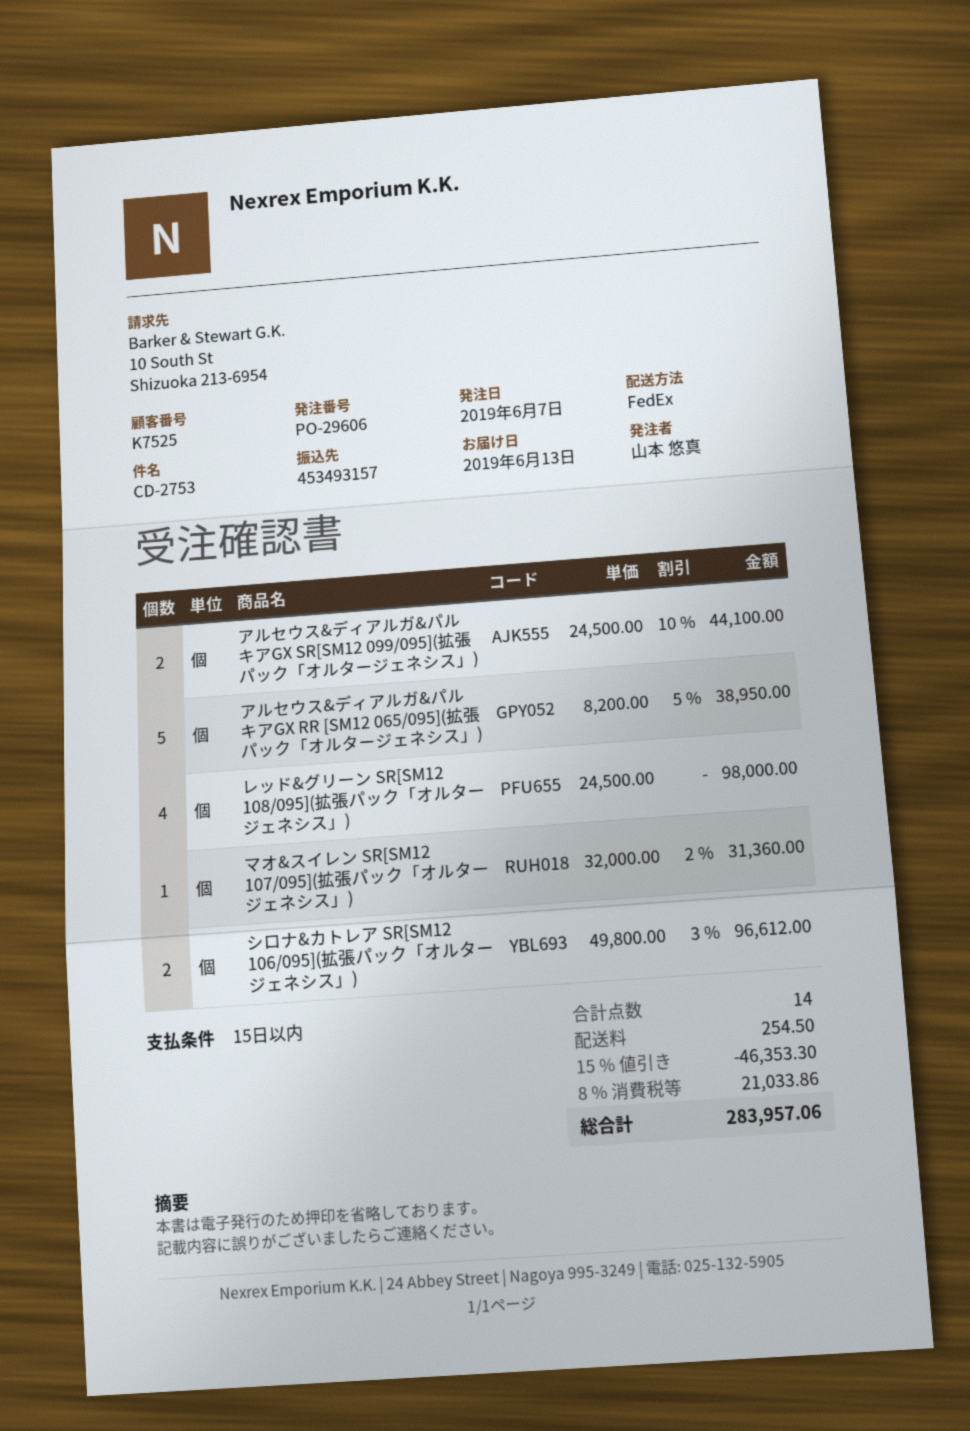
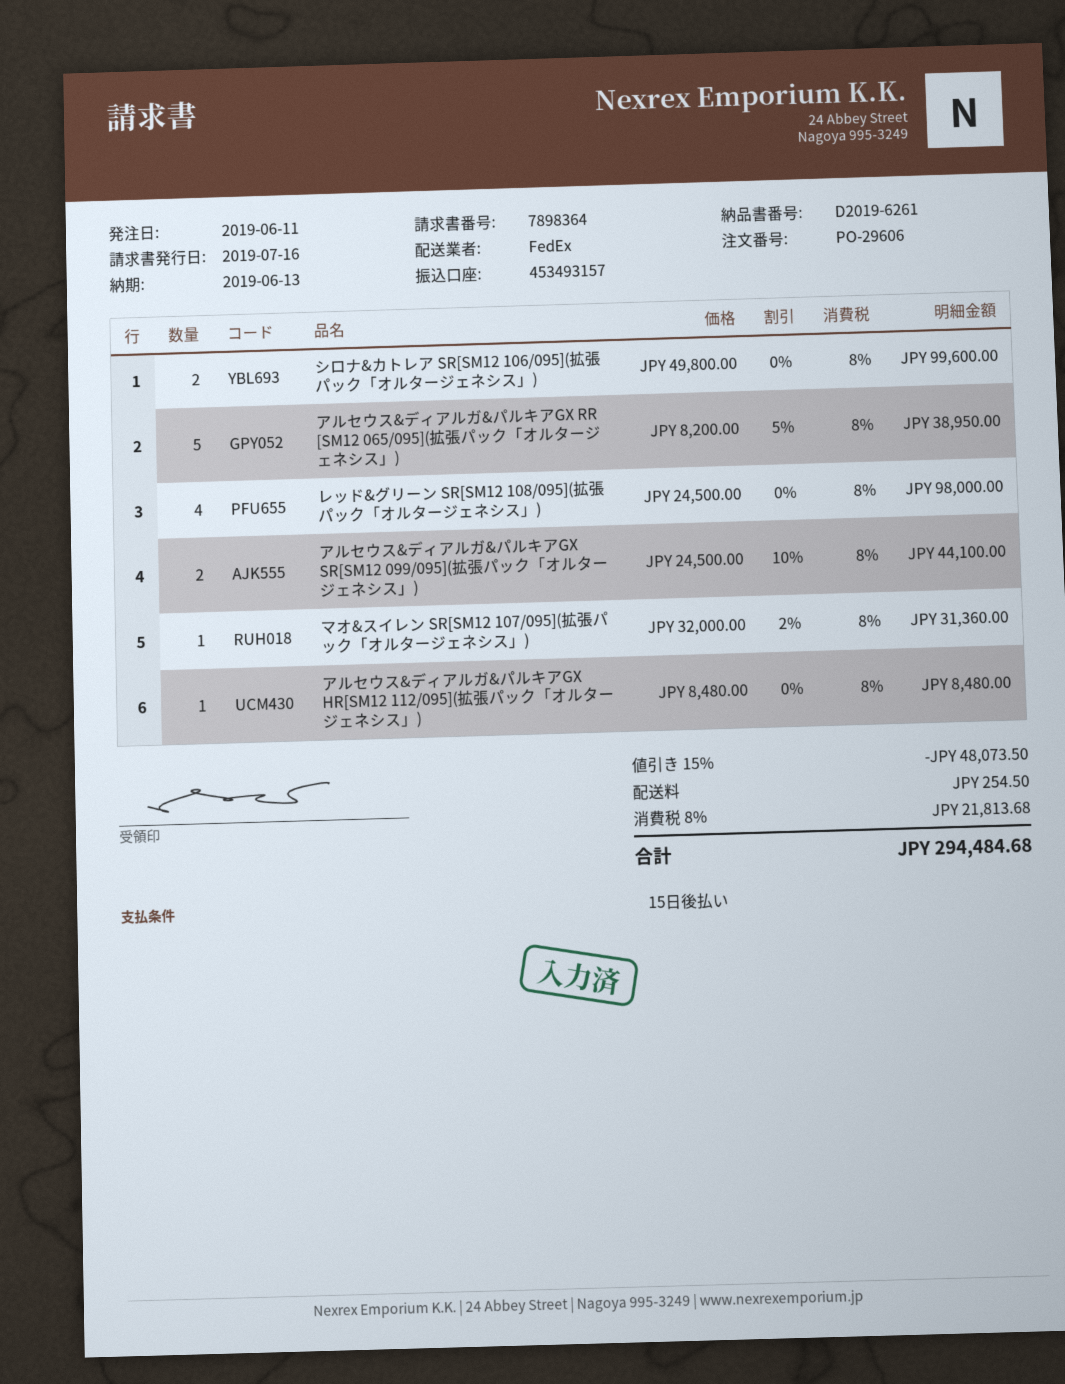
order date: 2019-06-07 -> 2019-06-11
シロナ&カトレア SR[SM12 106/095](拡張パック「オルタージェネシス」): 2 x 49800.00 - 3% = 96612.00 -> 2 x 49800.00 = 99600.00
アルセウス&ディアルガ&パルキアGX HR[SM12 112/095](拡張パック「オルタージェネシス」): none -> 1 x 8480.00 = 8480.00
discount: 15% = 46353.30 -> 15% = 48073.50
tax: 8% = 21033.86 -> 8% = 21813.68
total: 283957.06 -> 294484.68

